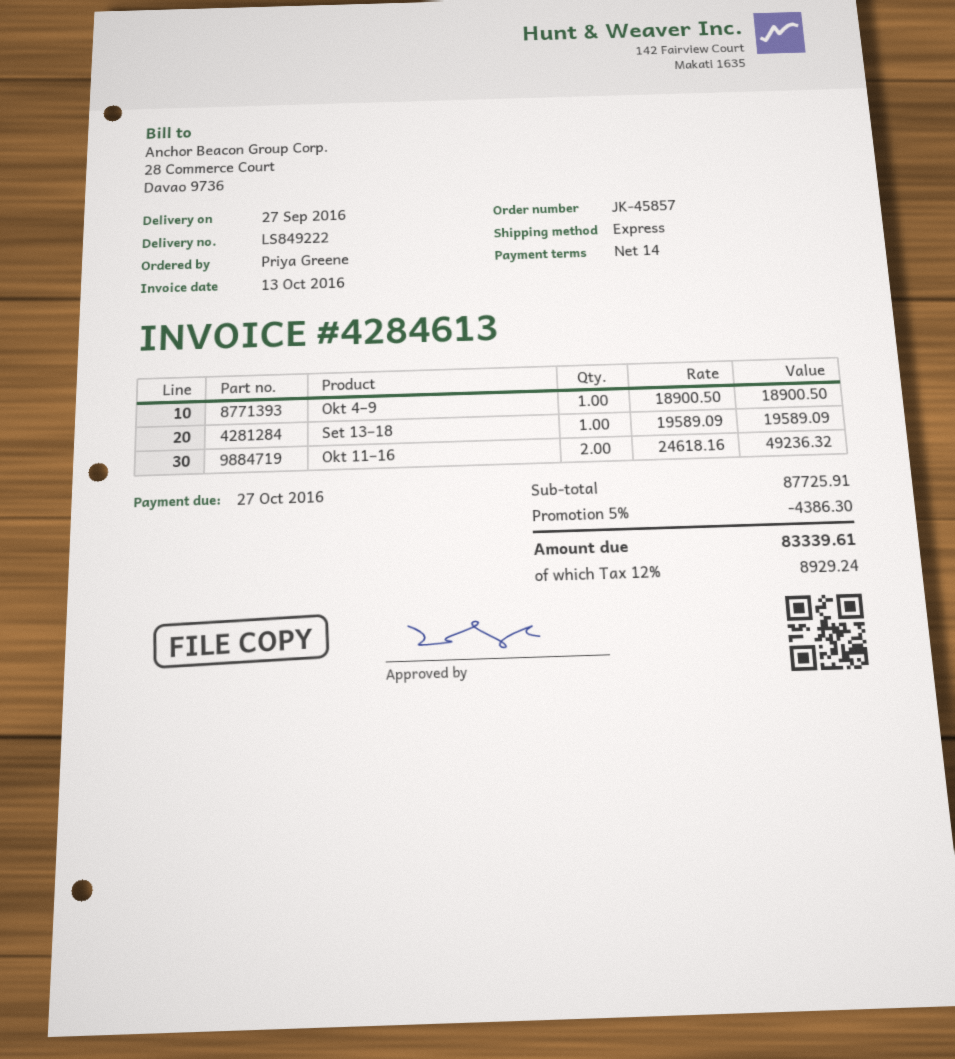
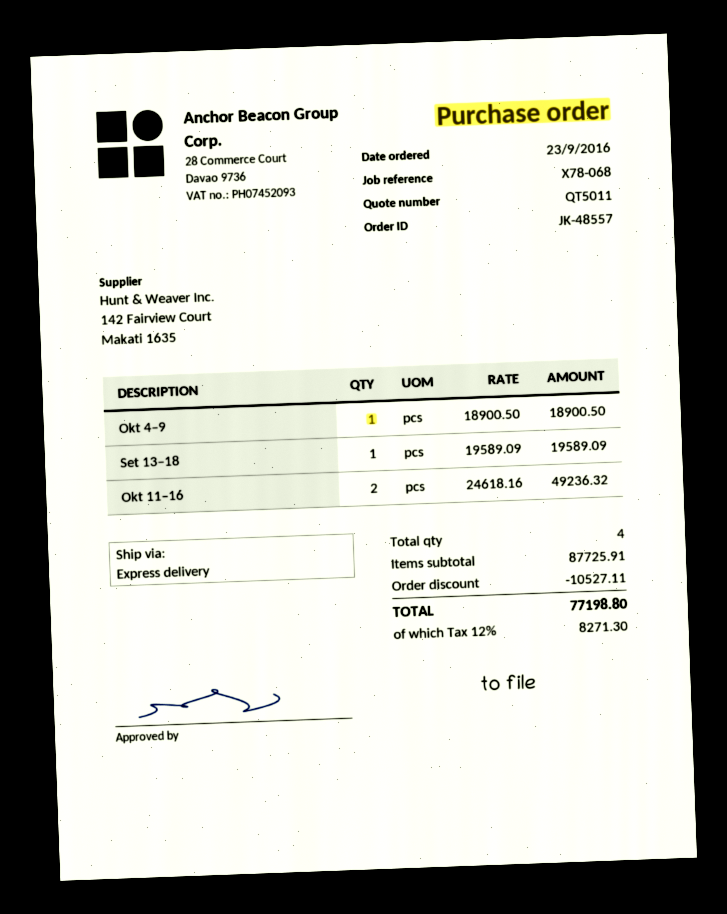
order number: JK-45857 -> JK-48557
discount: 4386.30 -> 10527.11
tax: 12% = 8929.24 -> 12% = 8271.30
total: 83339.61 -> 77198.80

